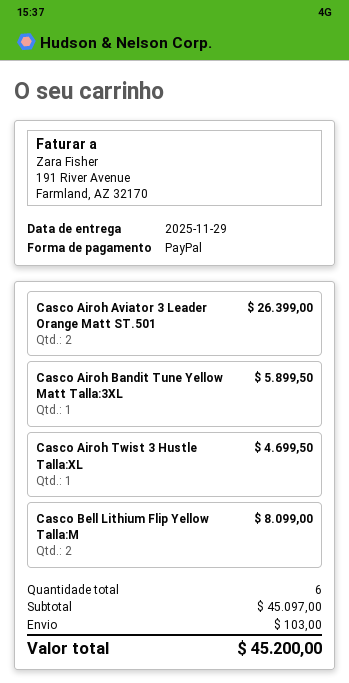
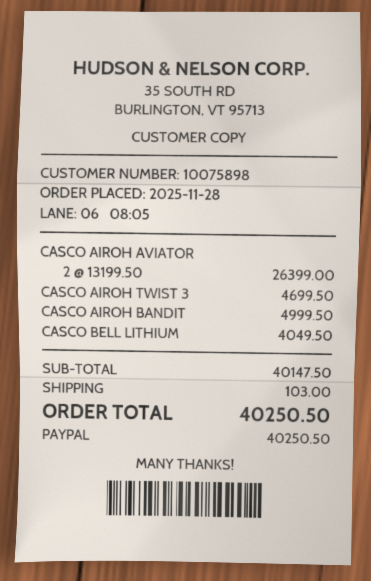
Casco Airoh Bandit Tune Yellow Matt Talla:3XL: 1 for 5899.50 -> 1 for 4999.50
Casco Bell Lithium Flip Yellow Talla:M: 2 for 8099.00 -> 1 for 4049.50
subtotal: 45097.00 -> 40147.50
total: 45200.00 -> 40250.50

